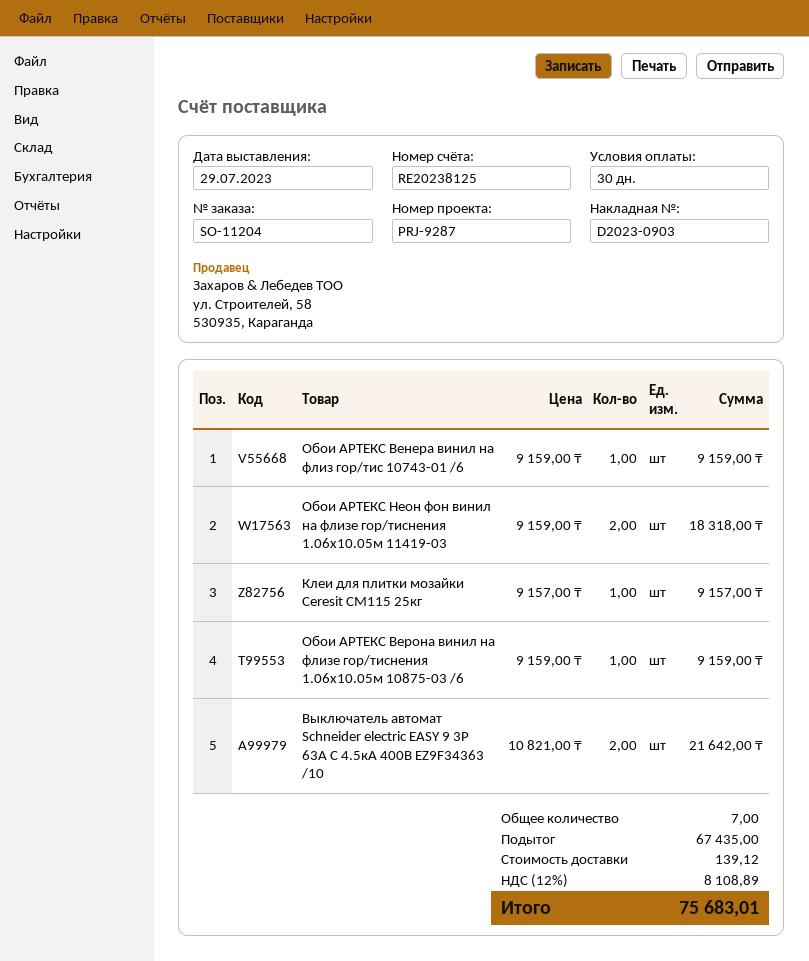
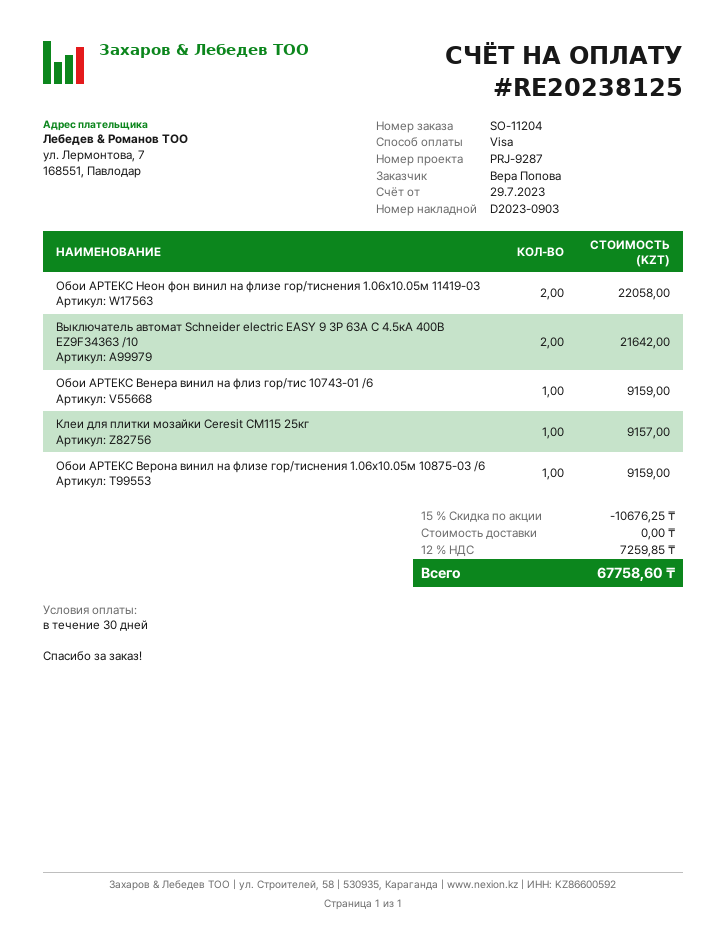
Обои АРТЕКС Неон фон винил на флизе гор/тиснения 1.06x10.05м 11419-03: 2 for 18318.00 -> 2 for 22058.00
discount: none -> 15% = 10676.25
shipping: 139.12 -> 0.00
tax: 12% = 8108.89 -> 12% = 7259.85
total: 75683.01 -> 67758.60

